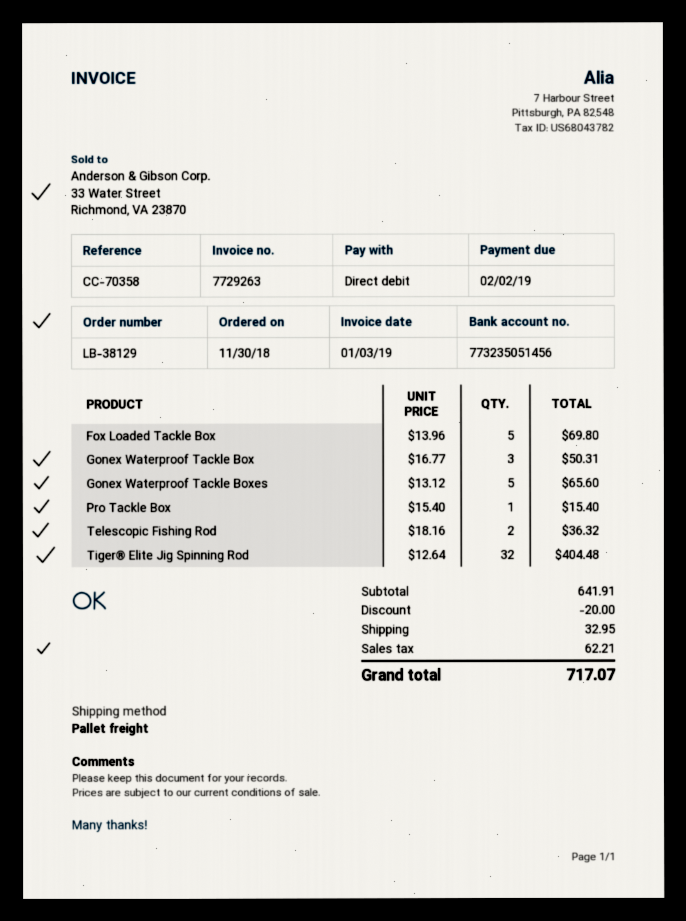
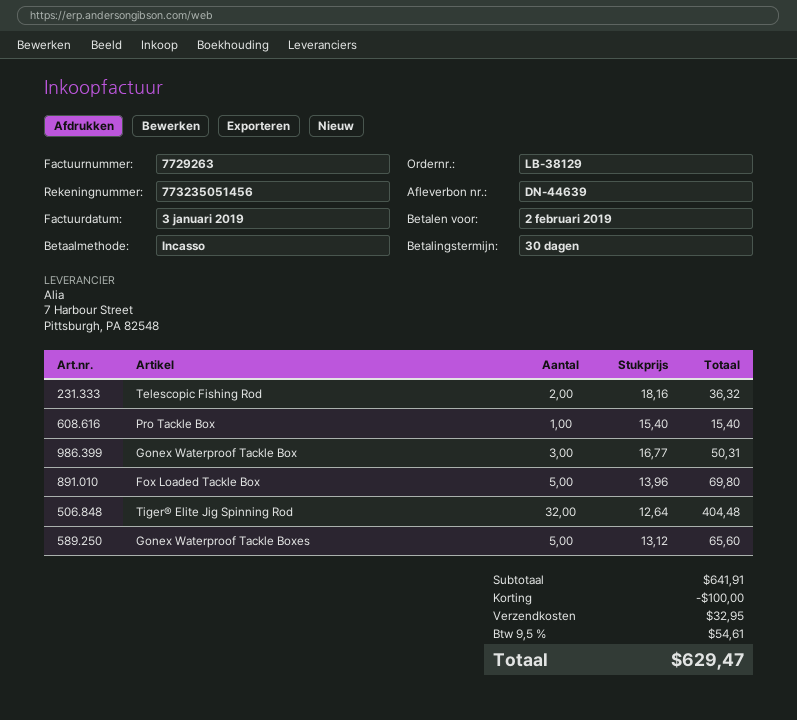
discount: 20.00 -> 100.00
tax: 62.21 -> 54.61
total: 717.07 -> 629.47

